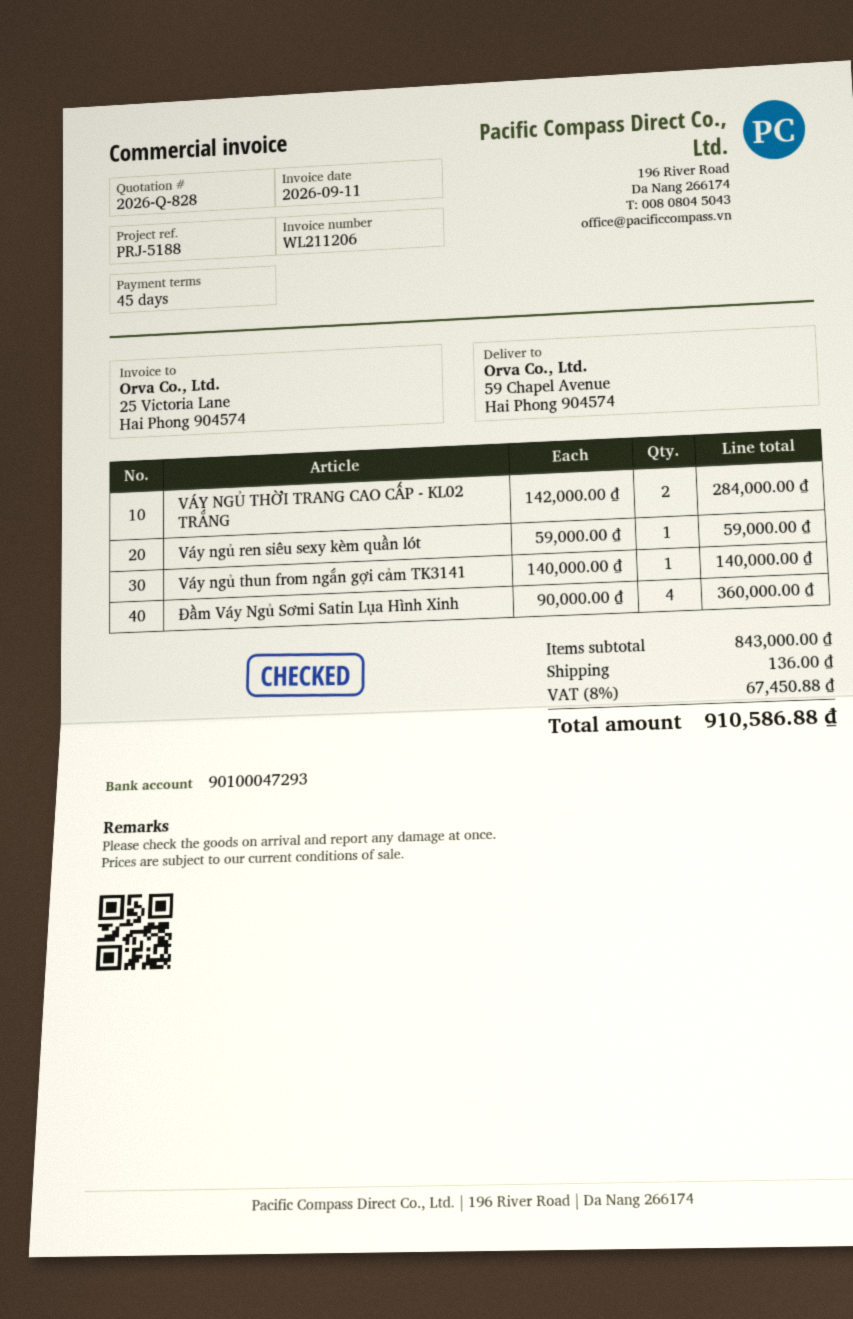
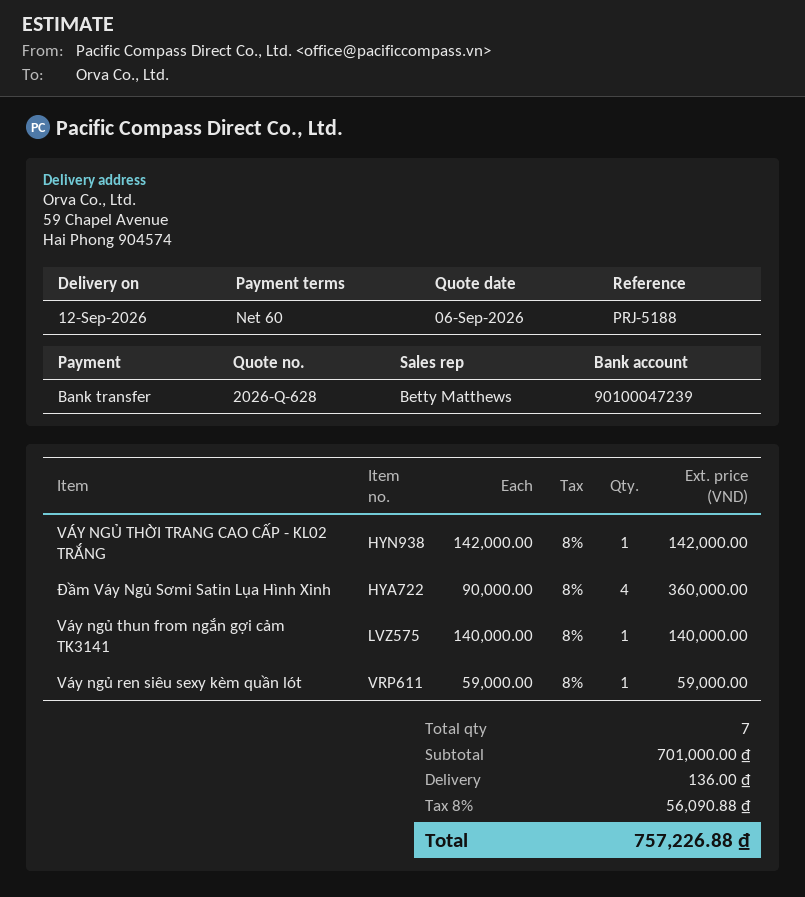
quote number: 2026-Q-828 -> 2026-Q-628
payment terms: 45 days -> 60 days
bank account: 90100047293 -> 90100047239
VÁY NGỦ THỜI TRANG CAO CẤP - KL02 TRẮNG: 2 x 142000.00 = 284000.00 -> 1 x 142000.00 = 142000.00
subtotal: 843000.00 -> 701000.00
tax: 8% = 67450.88 -> 8% = 56090.88
total: 910586.88 -> 757226.88

